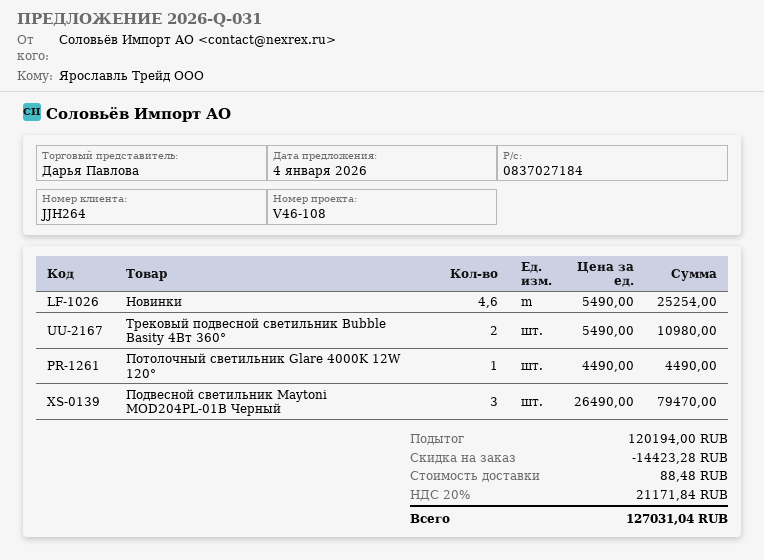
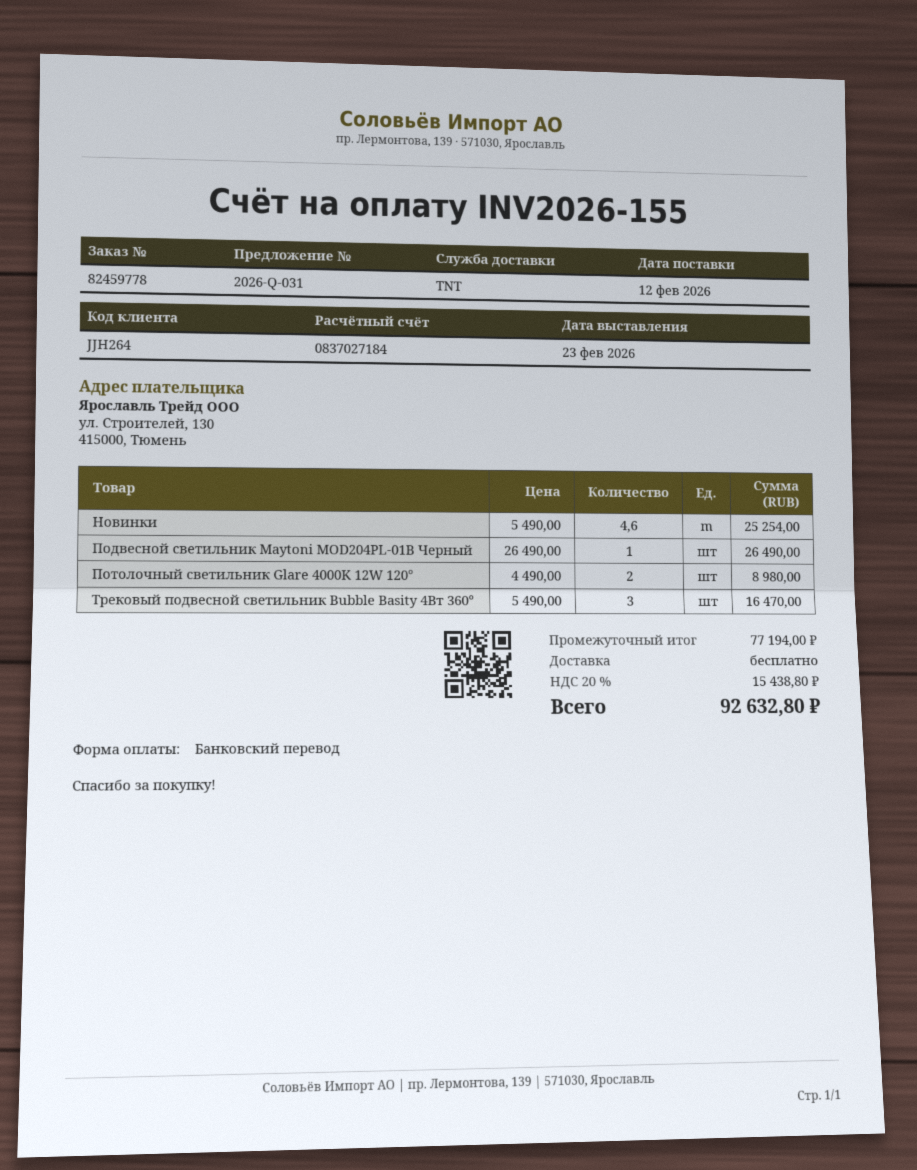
Трековый подвесной светильник Bubble Basity 4Вт 360°: 2 x 5490.00 = 10980.00 -> 3 x 5490.00 = 16470.00
Потолочный светильник Glare 4000K 12W 120°: 1 x 4490.00 = 4490.00 -> 2 x 4490.00 = 8980.00
Подвесной светильник Maytoni MOD204PL-01B Черный: 3 x 26490.00 = 79470.00 -> 1 x 26490.00 = 26490.00
subtotal: 120194.00 -> 77194.00
discount: 14423.28 -> none
shipping: 88.48 -> 0.00
tax: 20% = 21171.84 -> 20% = 15438.80
total: 127031.04 -> 92632.80

